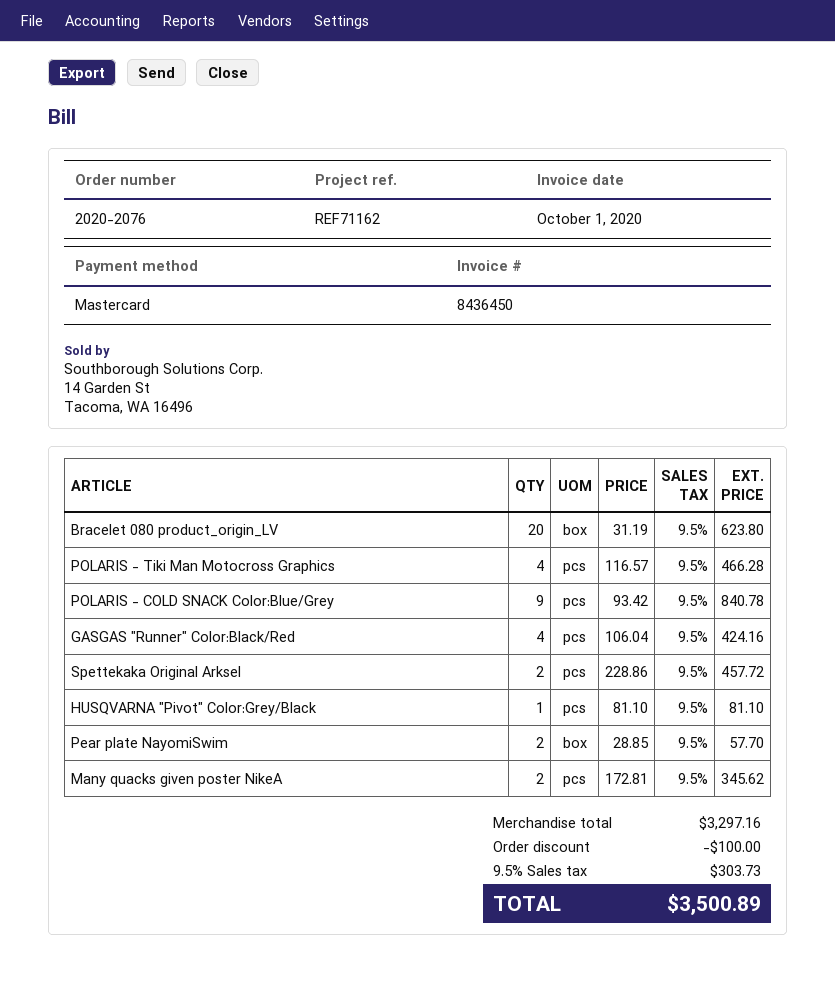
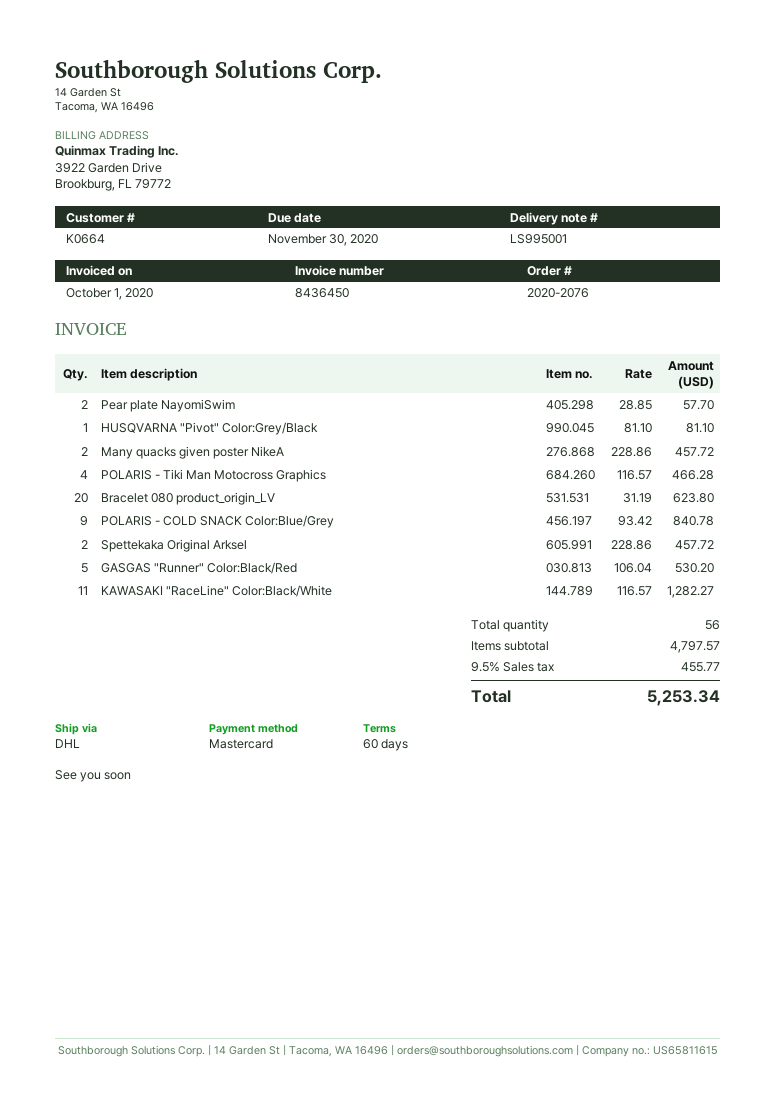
GASGAS "Runner" Color:Black/Red: 4 x 106.04 = 424.16 -> 5 x 106.04 = 530.20
Many quacks given poster NikeA: 2 x 172.81 = 345.62 -> 2 x 228.86 = 457.72
KAWASAKI "RaceLine" Color:Black/White: none -> 11 x 116.57 = 1282.27
subtotal: 3297.16 -> 4797.57
discount: 100.00 -> none
tax: 9.5% = 303.73 -> 9.5% = 455.77
total: 3500.89 -> 5253.34

